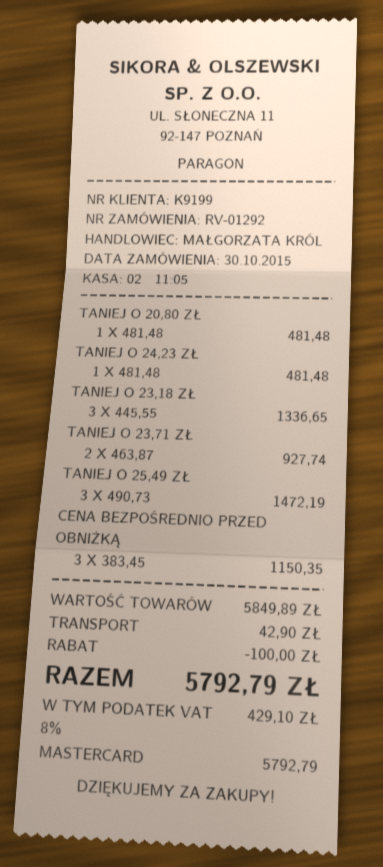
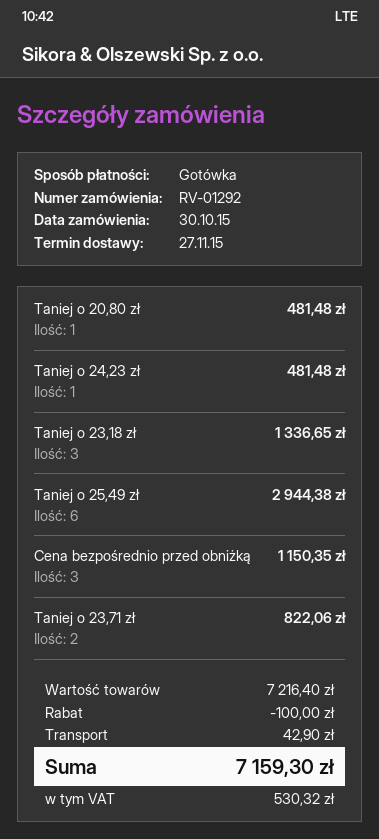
payment method: Mastercard -> cash
TANIEJ O 23,71 ZŁ: 2 for 927.74 -> 2 for 822.06
TANIEJ O 25,49 ZŁ: 3 for 1472.19 -> 6 for 2944.38
subtotal: 5849.89 -> 7216.40
tax: 429.10 -> 530.32
total: 5792.79 -> 7159.30

